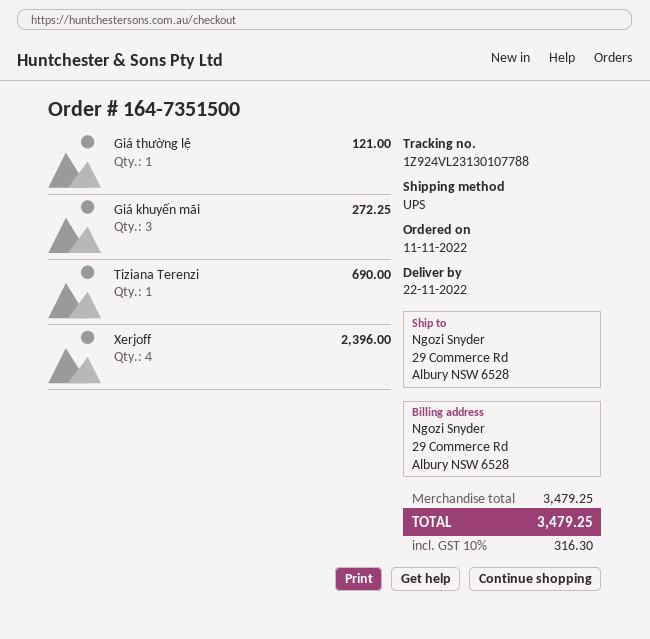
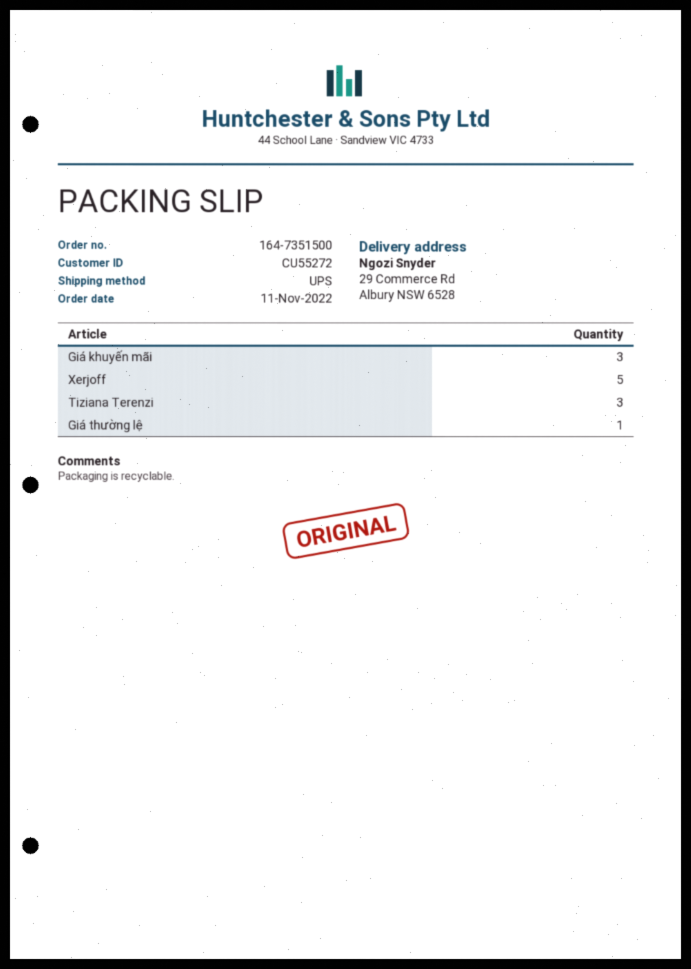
Tiziana Terenzi: 1 -> 3
Xerjoff: 4 -> 5

